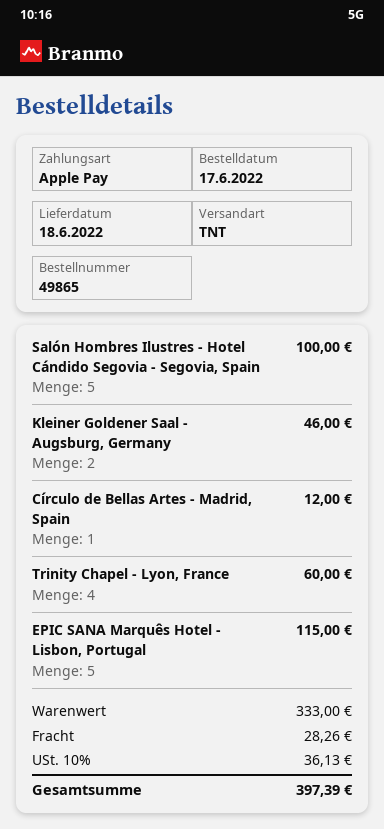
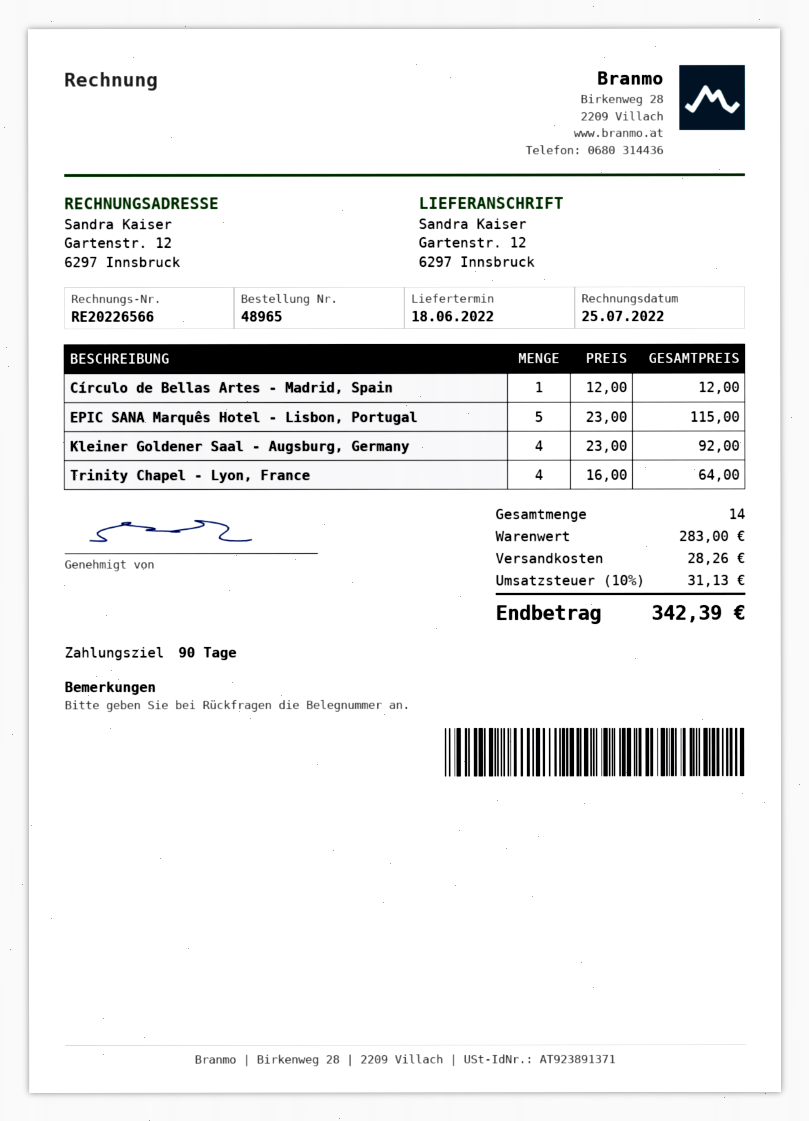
order number: 49865 -> 48965
Salón Hombres Ilustres - Hotel Cándido Segovia - Segovia, Spain: 5 for 100.00 -> none
Kleiner Goldener Saal - Augsburg, Germany: 2 for 46.00 -> 4 for 92.00
Trinity Chapel - Lyon, France: 4 for 60.00 -> 4 for 64.00
subtotal: 333.00 -> 283.00
tax: 10% = 36.13 -> 10% = 31.13
total: 397.39 -> 342.39

